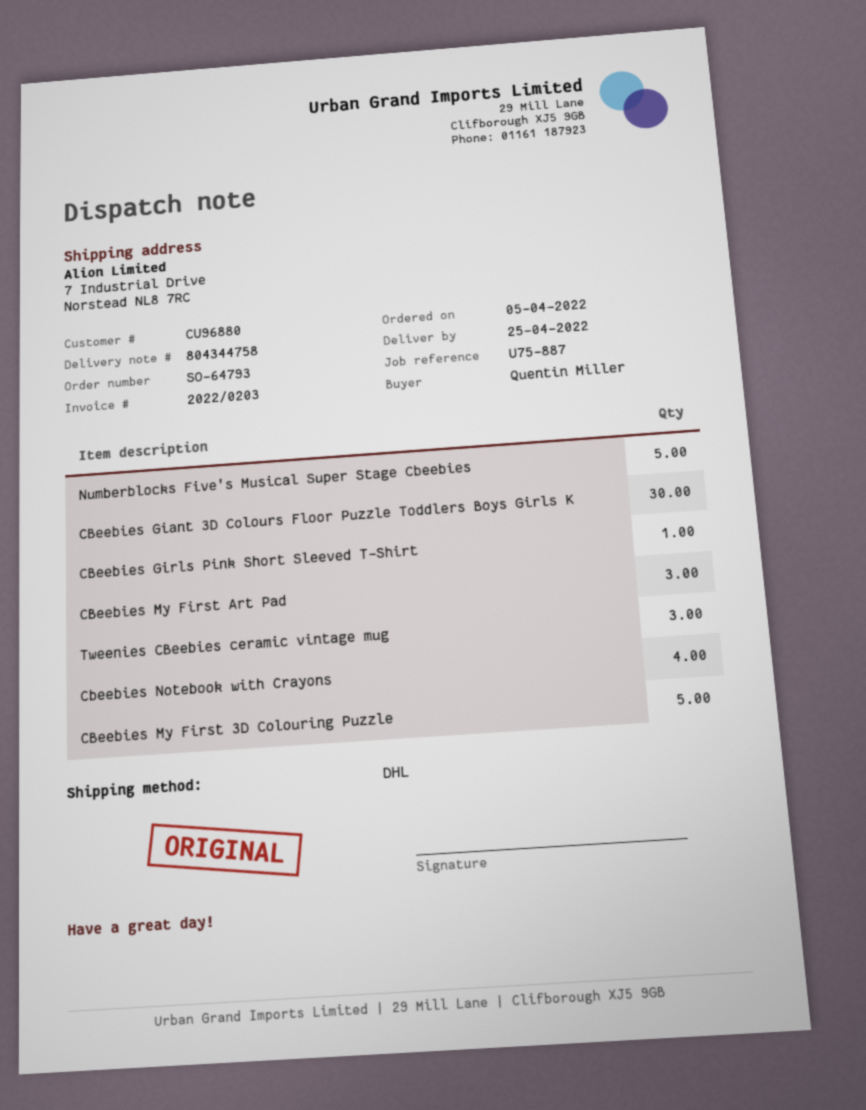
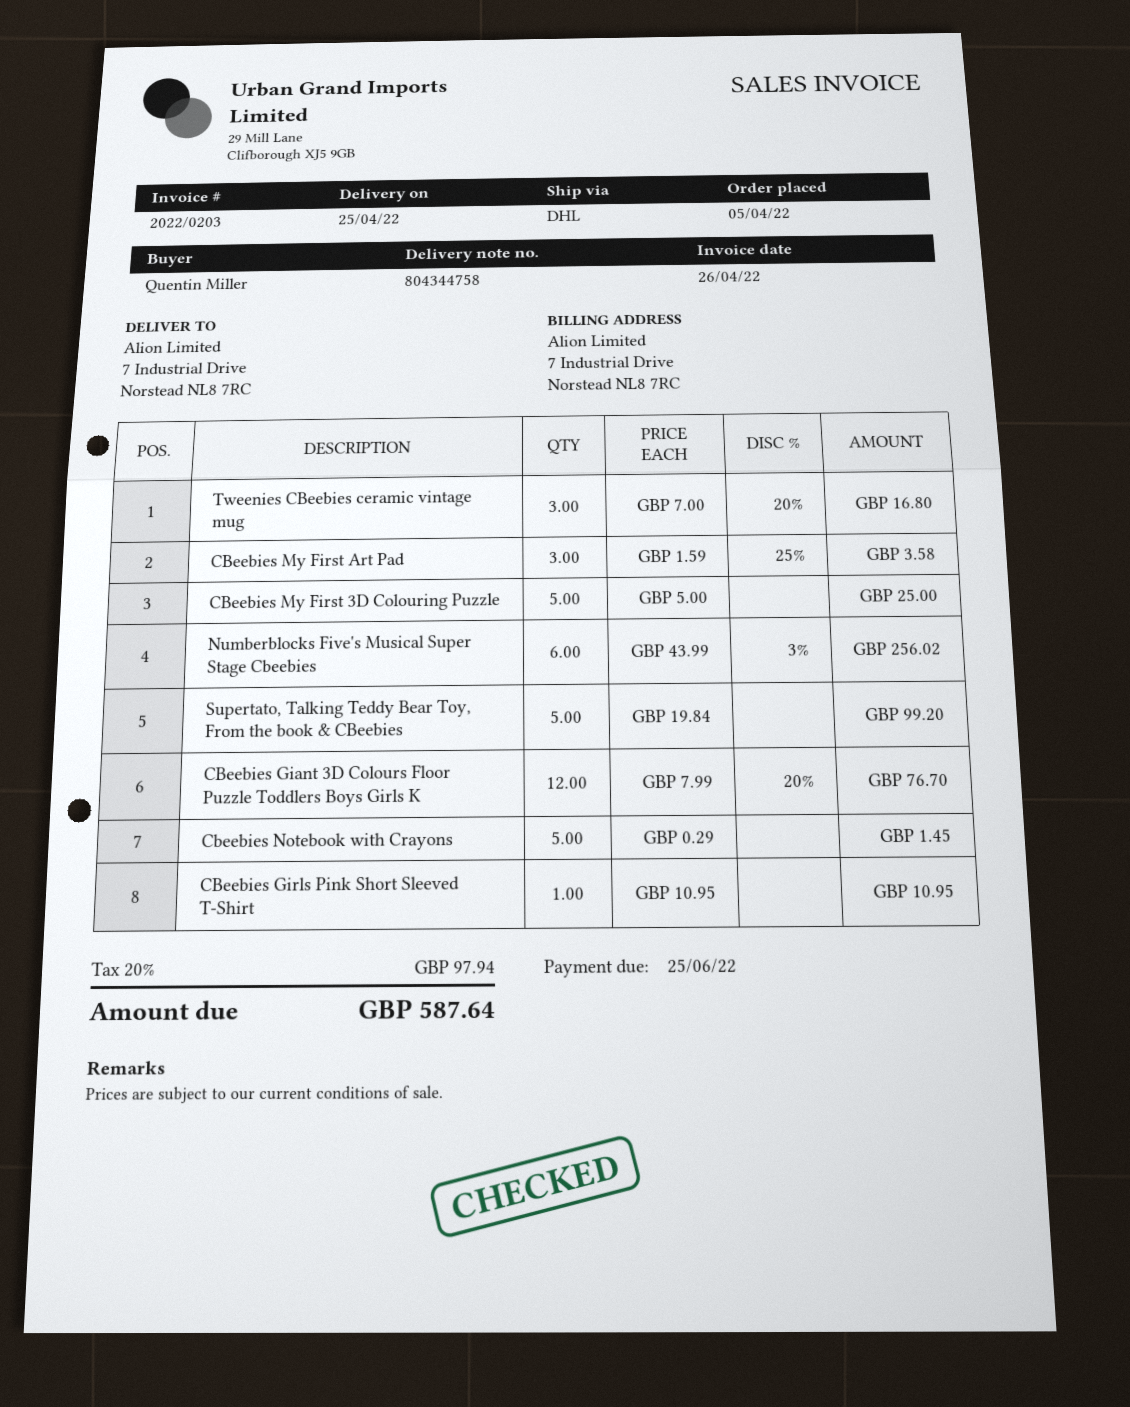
Numberblocks Five's Musical Super Stage Cbeebies: 5 -> 6
CBeebies Giant 3D Colours Floor Puzzle Toddlers Boys Girls K: 30 -> 12
Cbeebies Notebook with Crayons: 4 -> 5
Supertato, Talking Teddy Bear Toy, From the book & CBeebies: none -> 5

